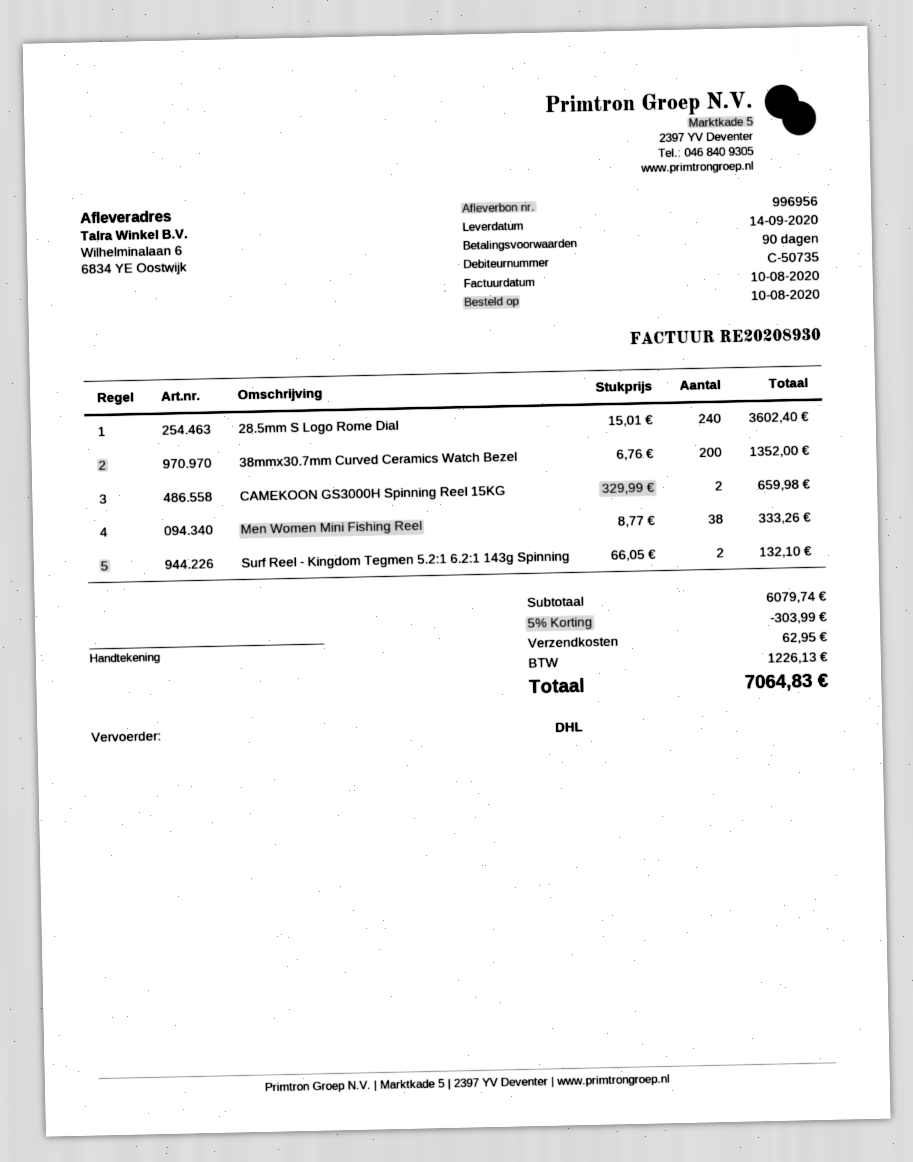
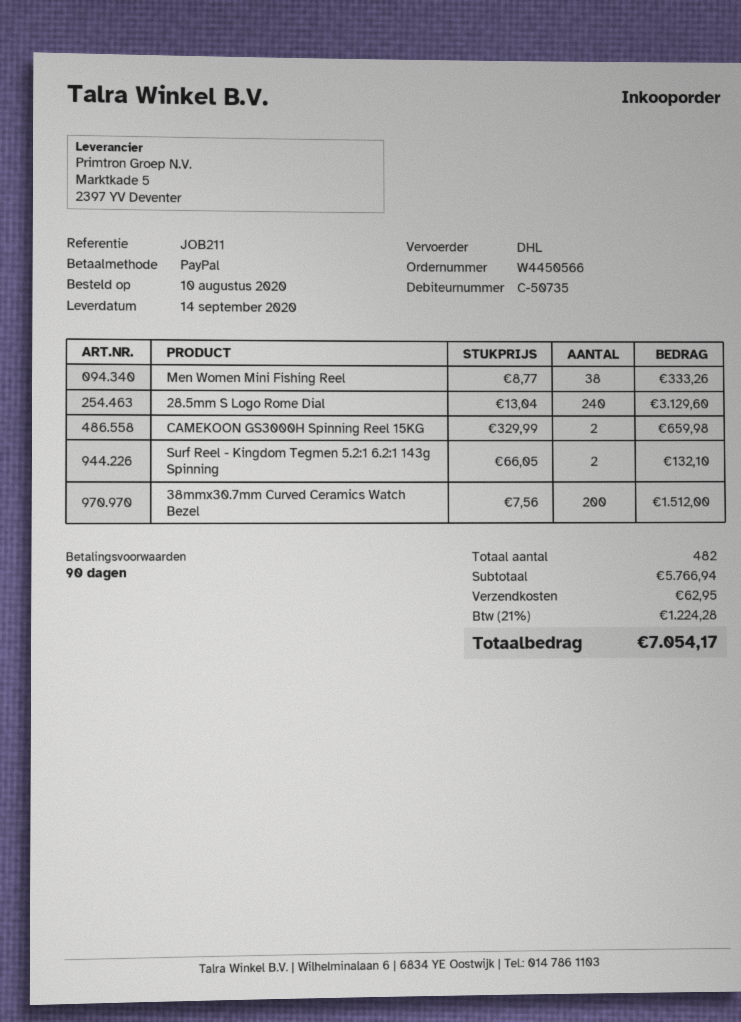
28.5mm S Logo Rome Dial: 240 x 15.01 = 3602.40 -> 240 x 13.04 = 3129.60
38mmx30.7mm Curved Ceramics Watch Bezel: 200 x 6.76 = 1352.00 -> 200 x 7.56 = 1512.00
subtotal: 6079.74 -> 5766.94
discount: 5% = 303.99 -> none
tax: 1226.13 -> 1224.28
total: 7064.83 -> 7054.17

